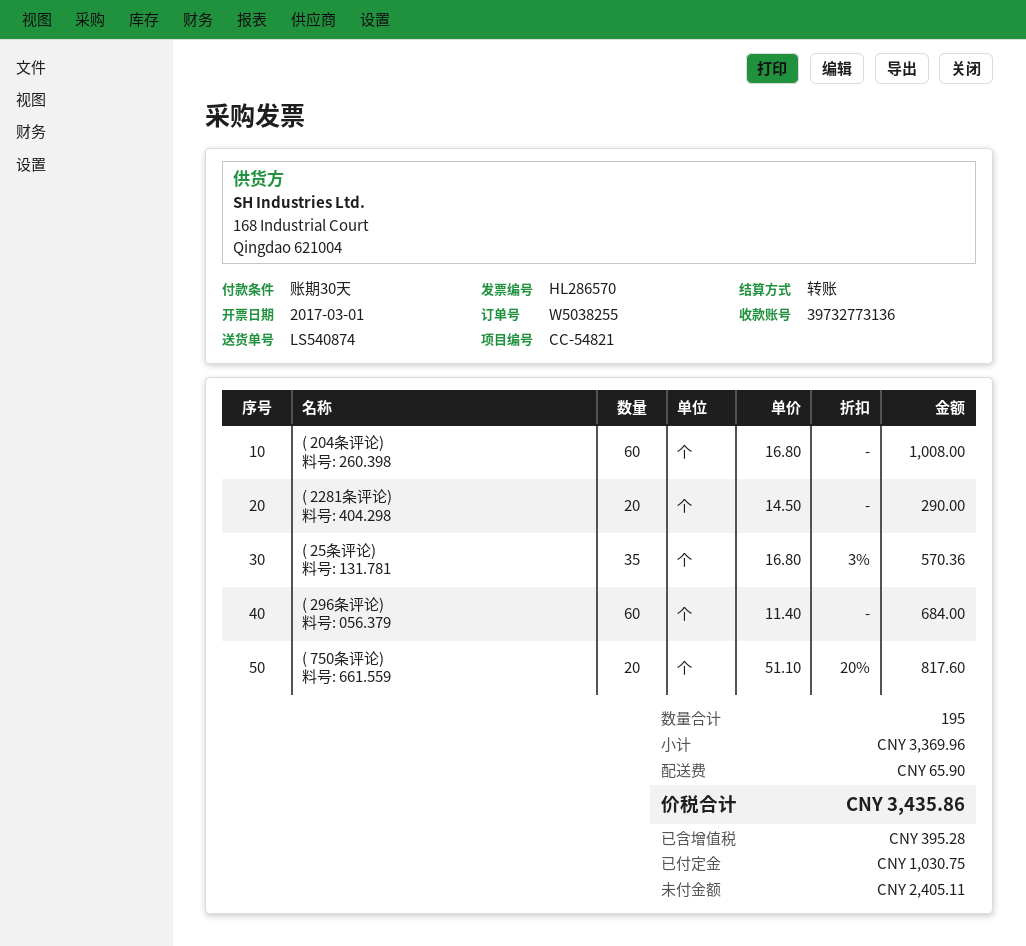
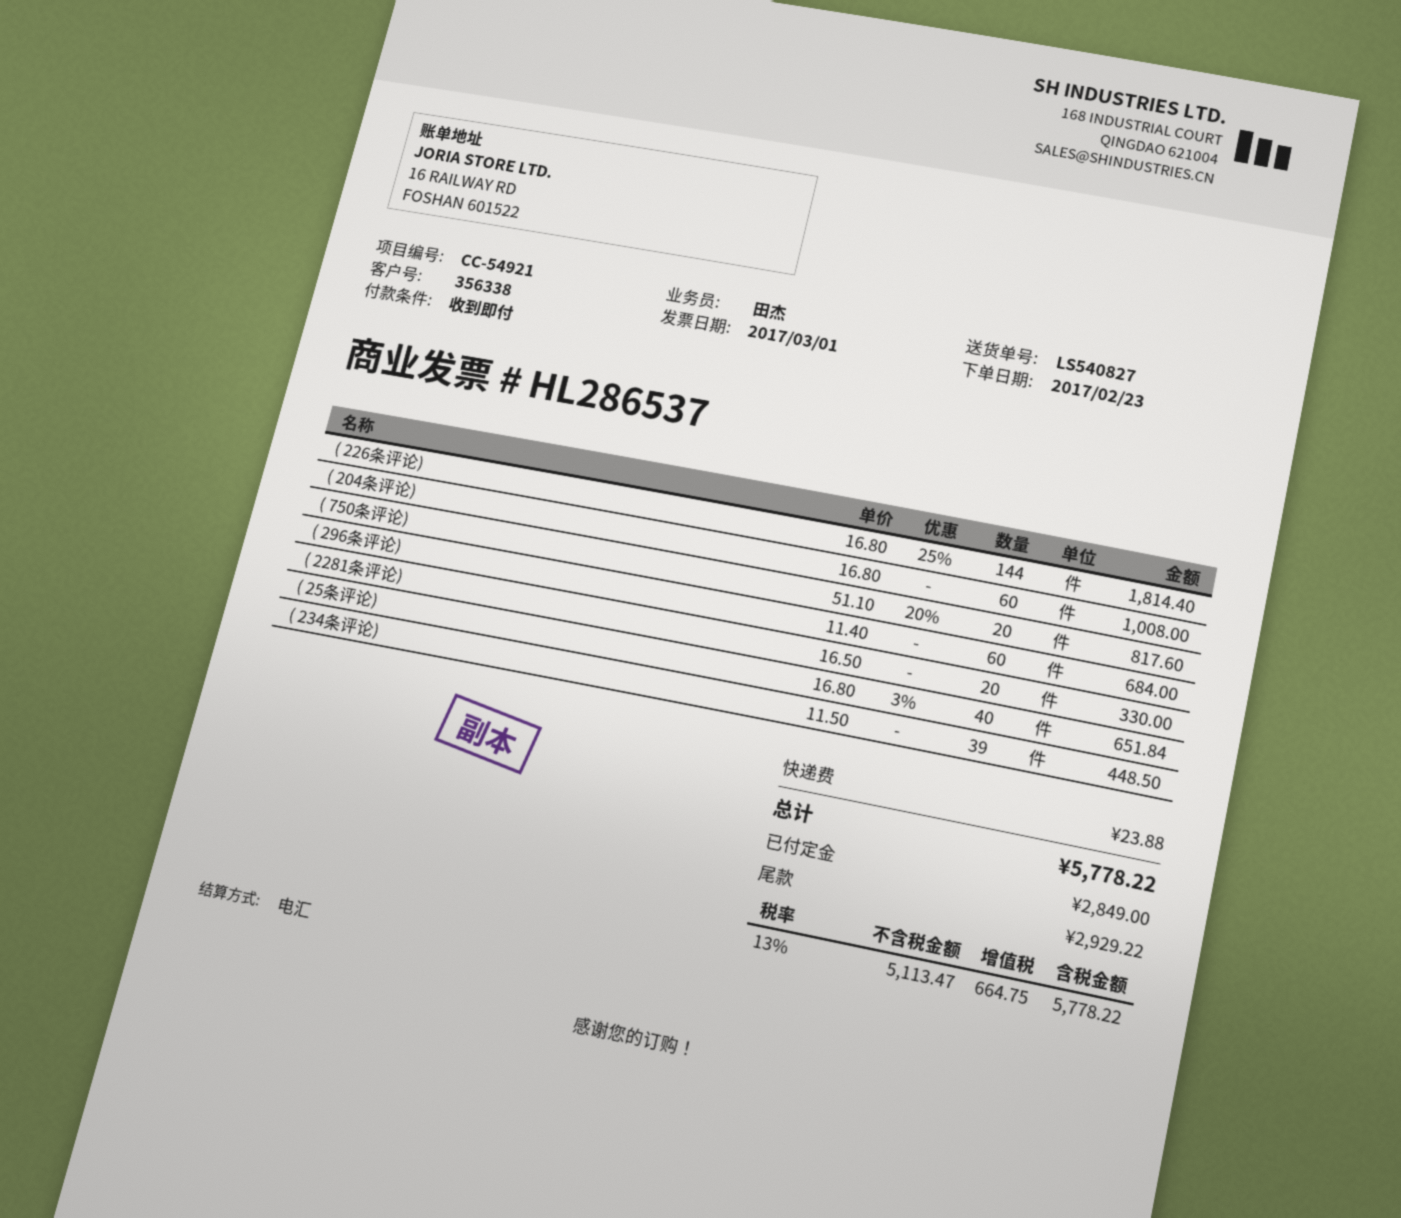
delivery note number: LS540874 -> LS540827
invoice number: HL286570 -> HL286537
payment terms: 30 days -> on receipt
reference: CC-54821 -> CC-54921
( 2281条评论): 20 x 14.50 = 290.00 -> 20 x 16.50 = 330.00
( 25条评论): 35 x 16.80 - 3% = 570.36 -> 40 x 16.80 - 3% = 651.84
( 226条评论): none -> 144 x 16.80 - 25% = 1814.40
( 234条评论): none -> 39 x 11.50 = 448.50
shipping: 65.90 -> 23.88
tax: 395.28 -> 664.75
total: 3435.86 -> 5778.22
deposit: 1030.75 -> 2849.00
balance: 2405.11 -> 2929.22

